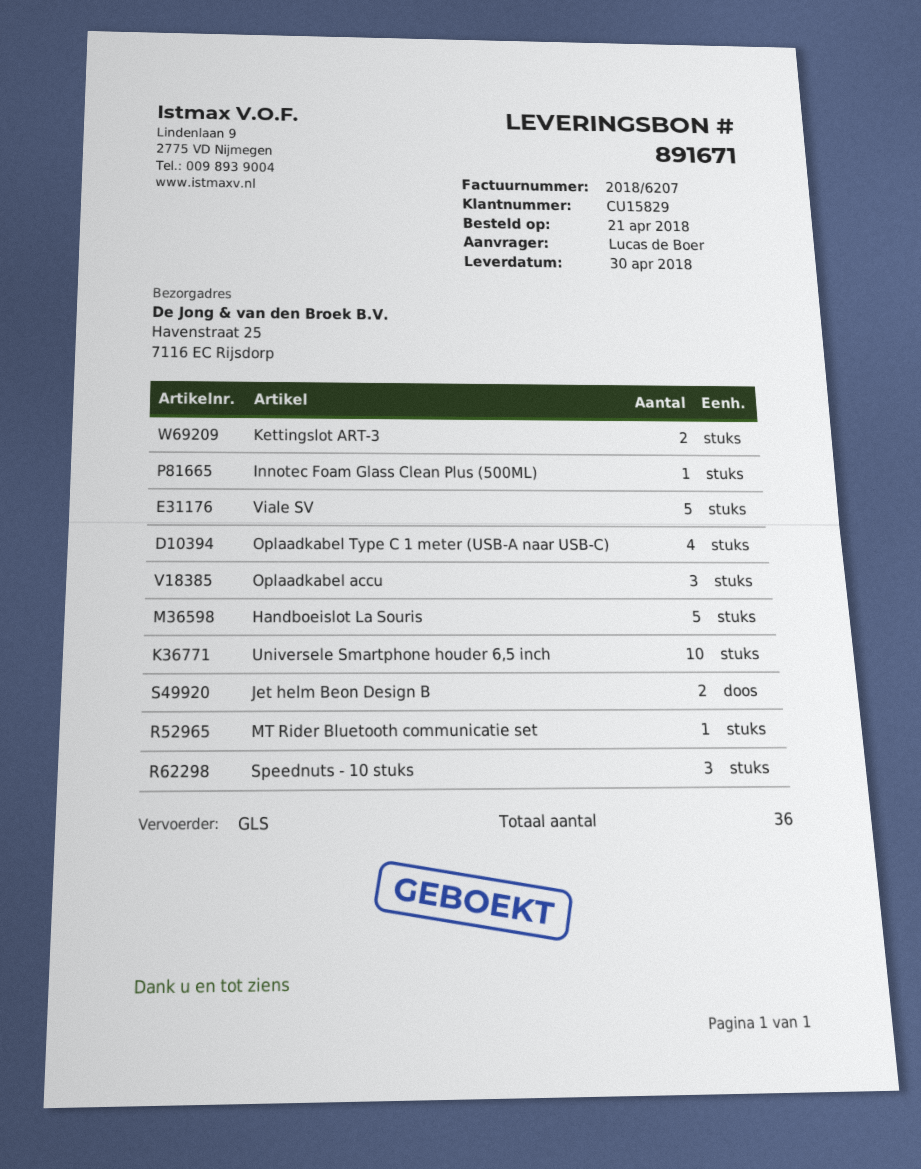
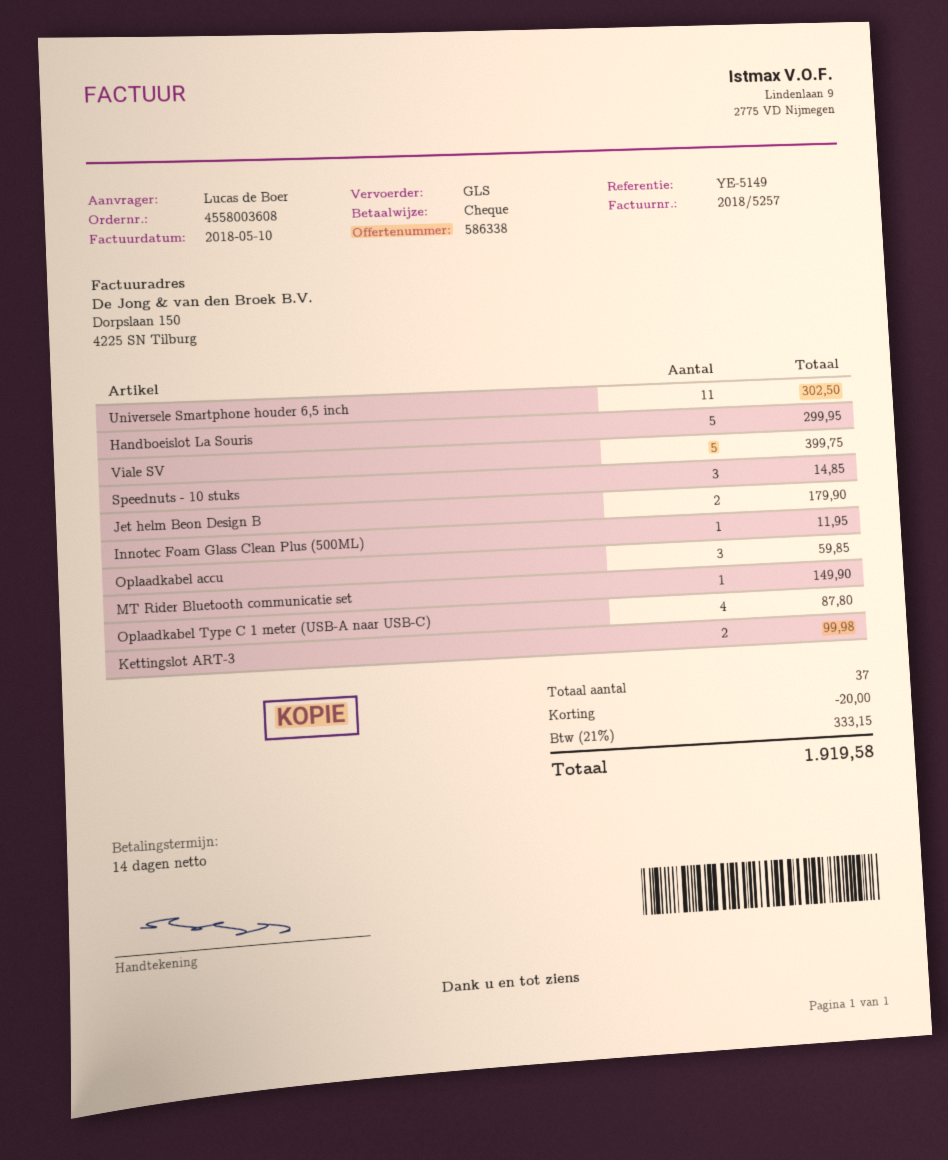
invoice number: 2018/6207 -> 2018/5257
Universele Smartphone houder 6,5 inch: 10 -> 11
total quantity: 36 -> 37

